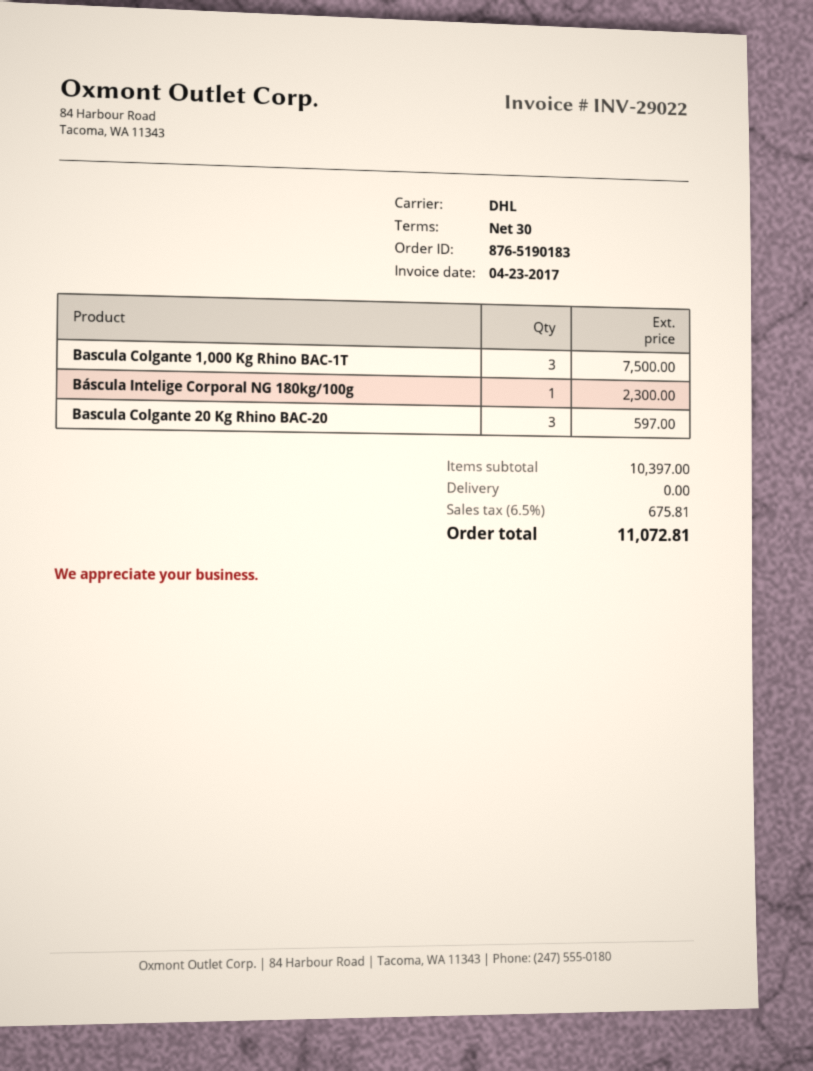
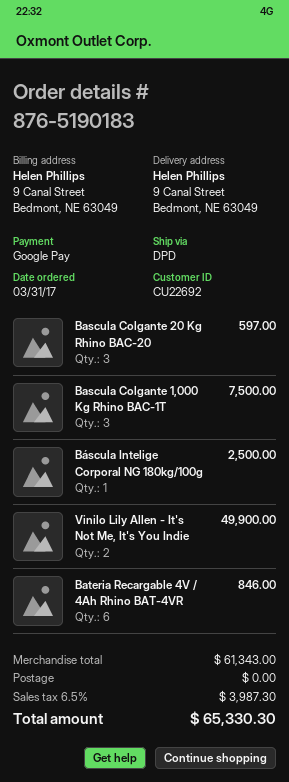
shipping method: DHL -> DPD
Báscula Intelige Corporal NG 180kg/100g: 1 for 2300.00 -> 1 for 2500.00
Vinilo Lily Allen - It's Not Me, It's You Indie: none -> 2 for 49900.00
Bateria Recargable 4V / 4Ah Rhino BAT-4VR: none -> 6 for 846.00
subtotal: 10397.00 -> 61343.00
tax: 6.5% = 675.81 -> 6.5% = 3987.30
total: 11072.81 -> 65330.30

